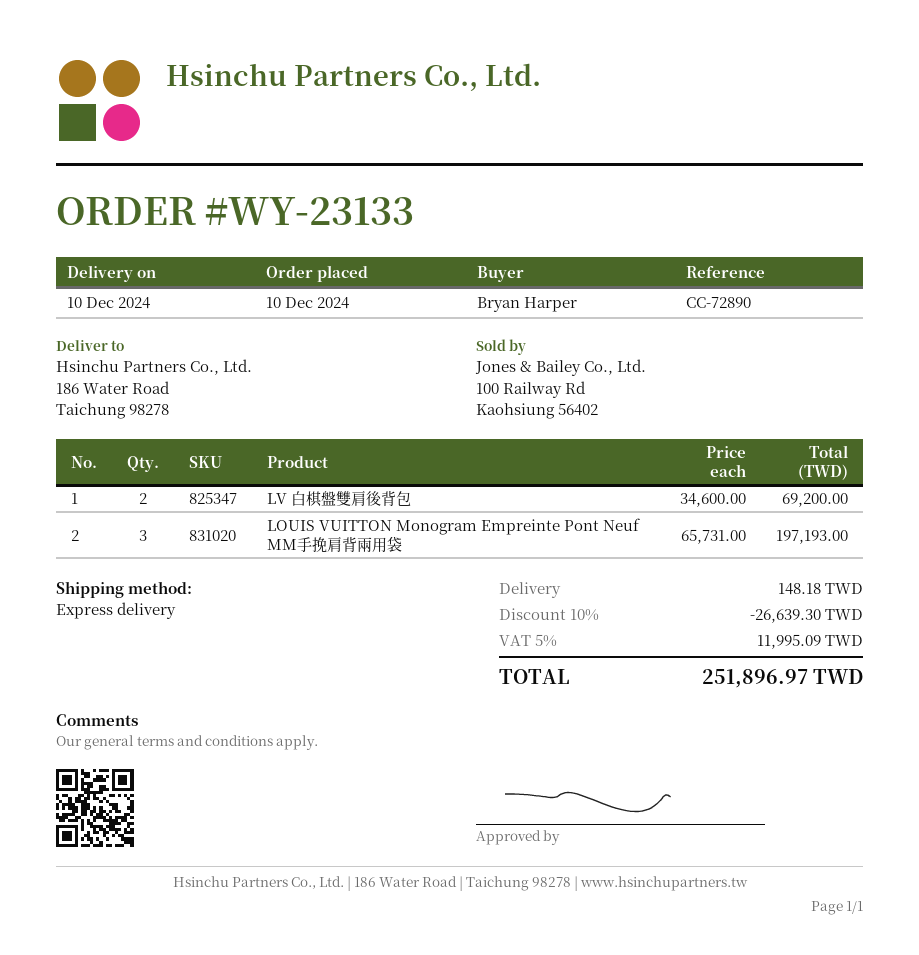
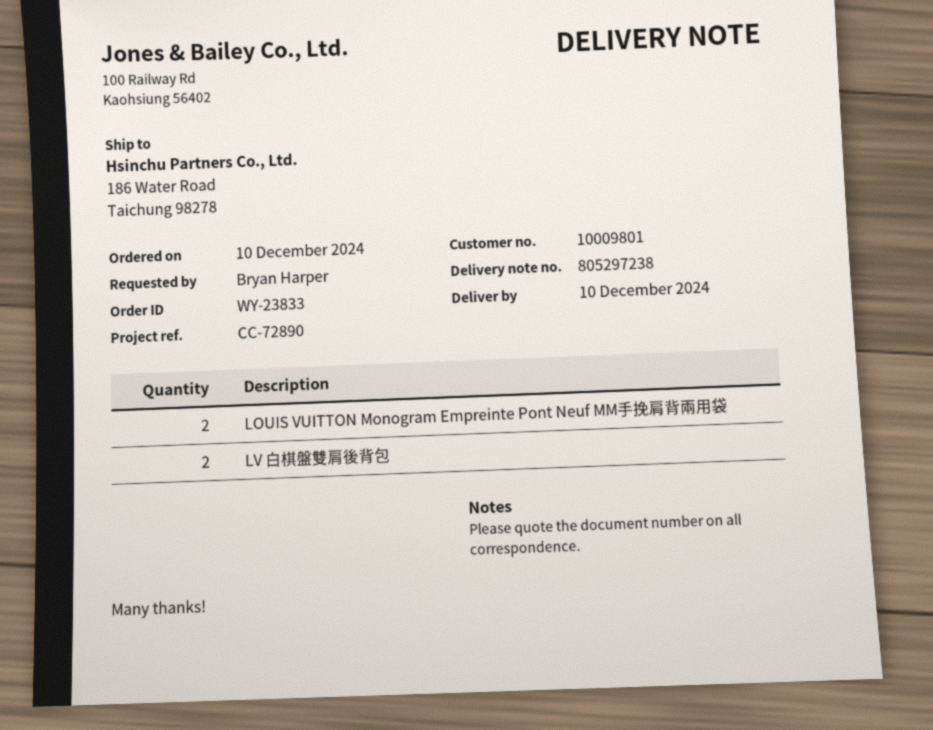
order number: WY-23133 -> WY-23833
LOUIS VUITTON Monogram Empreinte Pont Neuf MM手挽肩背兩用袋: 3 -> 2

